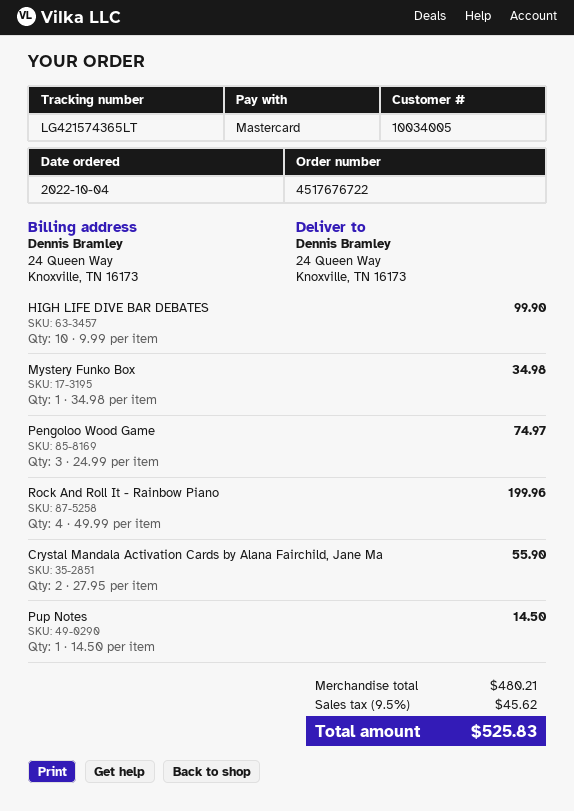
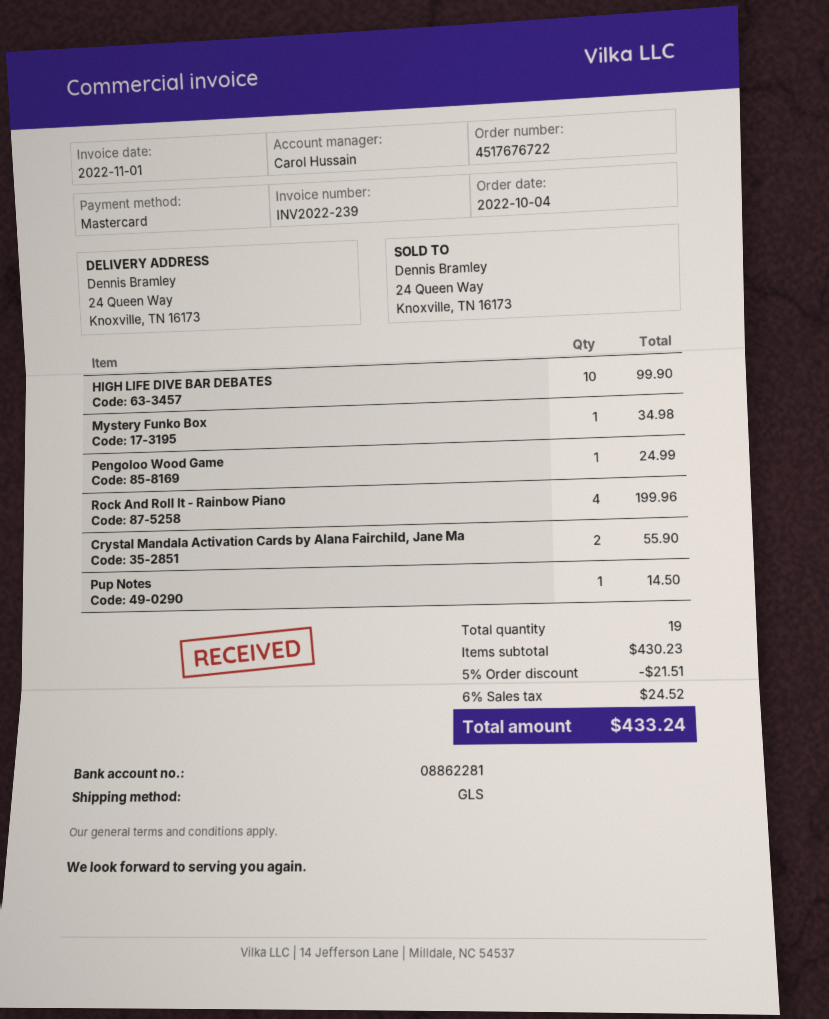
Pengoloo Wood Game: 3 for 74.97 -> 1 for 24.99
subtotal: 480.21 -> 430.23
discount: none -> 5% = 21.51
tax: 9.5% = 45.62 -> 6% = 24.52
total: 525.83 -> 433.24

